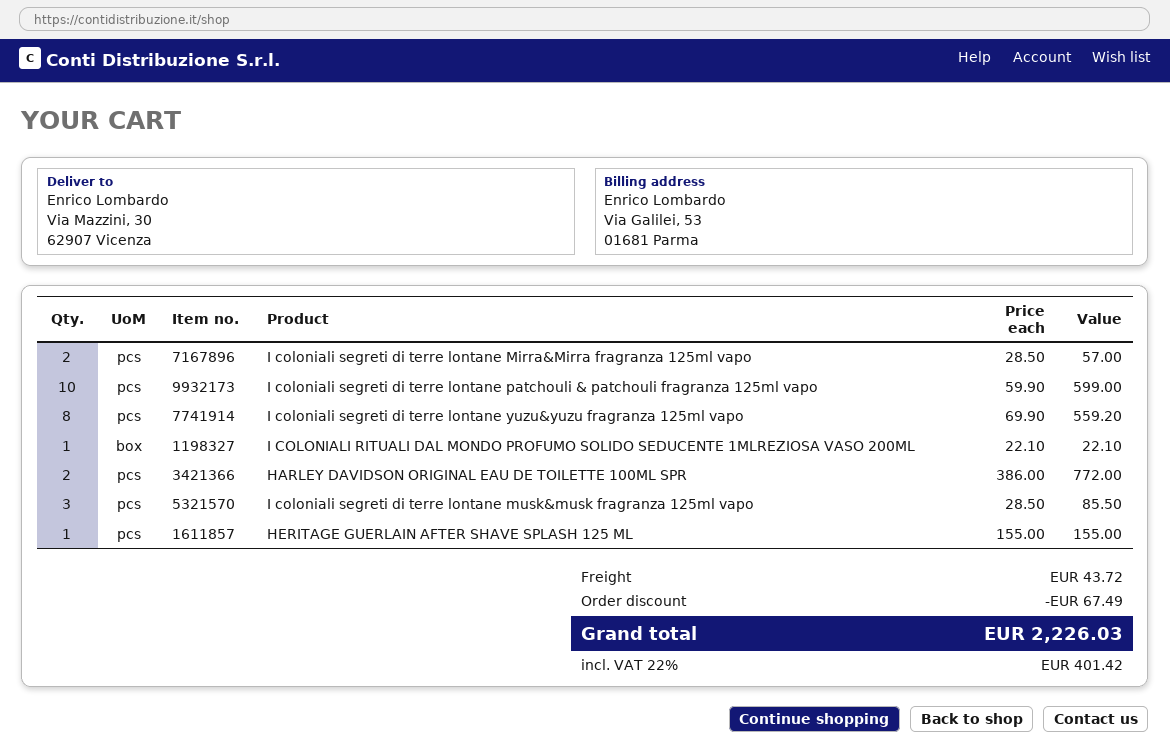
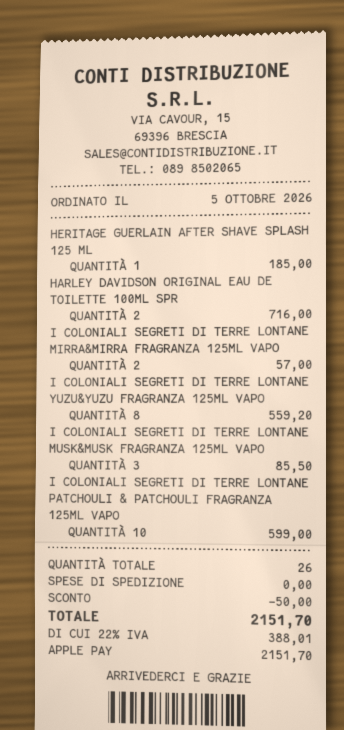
I COLONIALI RITUALI DAL MONDO PROFUMO SOLIDO SEDUCENTE 1MLREZIOSA VASO 200ML: 1 for 22.10 -> none
HARLEY DAVIDSON ORIGINAL EAU DE TOILETTE 100ML SPR: 2 for 772.00 -> 2 for 716.00
HERITAGE GUERLAIN AFTER SHAVE SPLASH 125 ML: 1 for 155.00 -> 1 for 185.00
discount: 67.49 -> 50.00
shipping: 43.72 -> 0.00
tax: 22% = 401.42 -> 22% = 388.01
total: 2226.03 -> 2151.70

